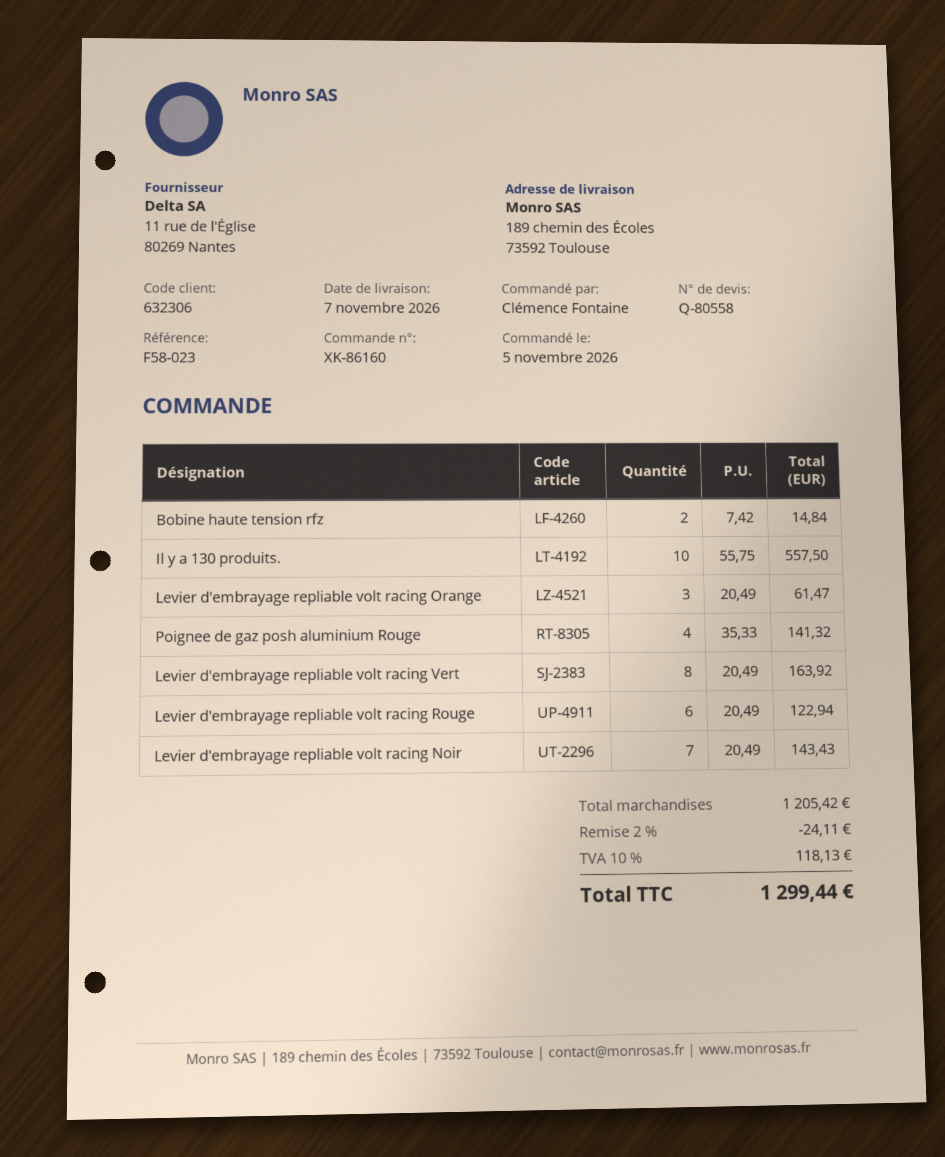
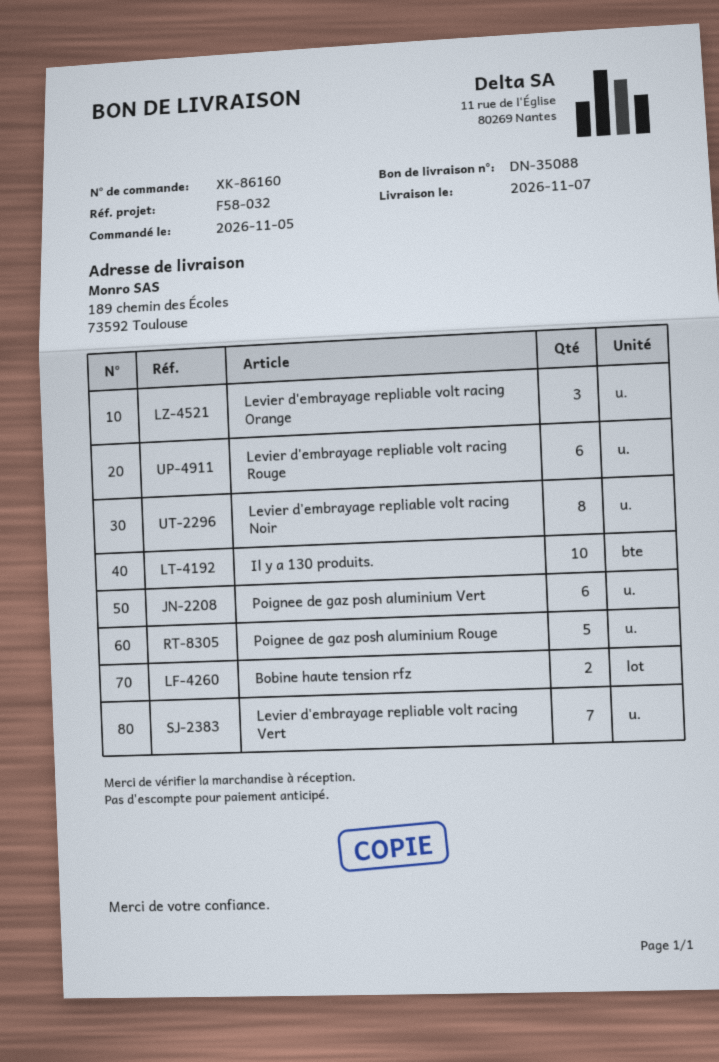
reference: F58-023 -> F58-032
Poignee de gaz posh aluminium Rouge: 4 -> 5
Levier d'embrayage repliable volt racing Vert: 8 -> 7
Levier d'embrayage repliable volt racing Noir: 7 -> 8
Poignee de gaz posh aluminium Vert: none -> 6

